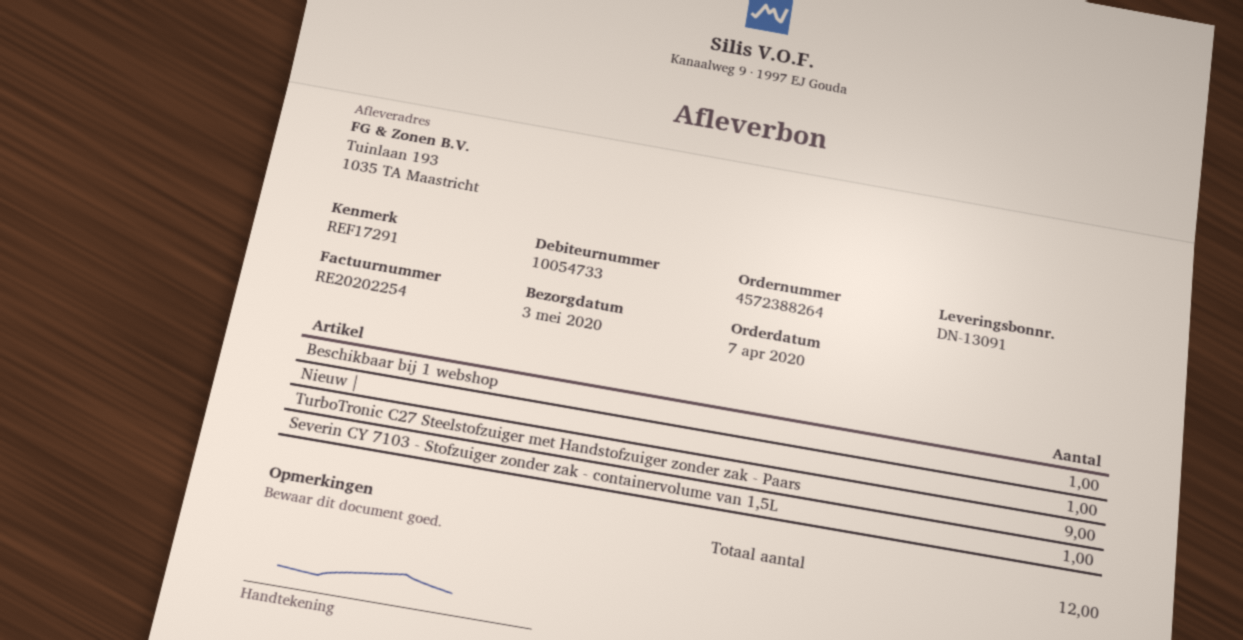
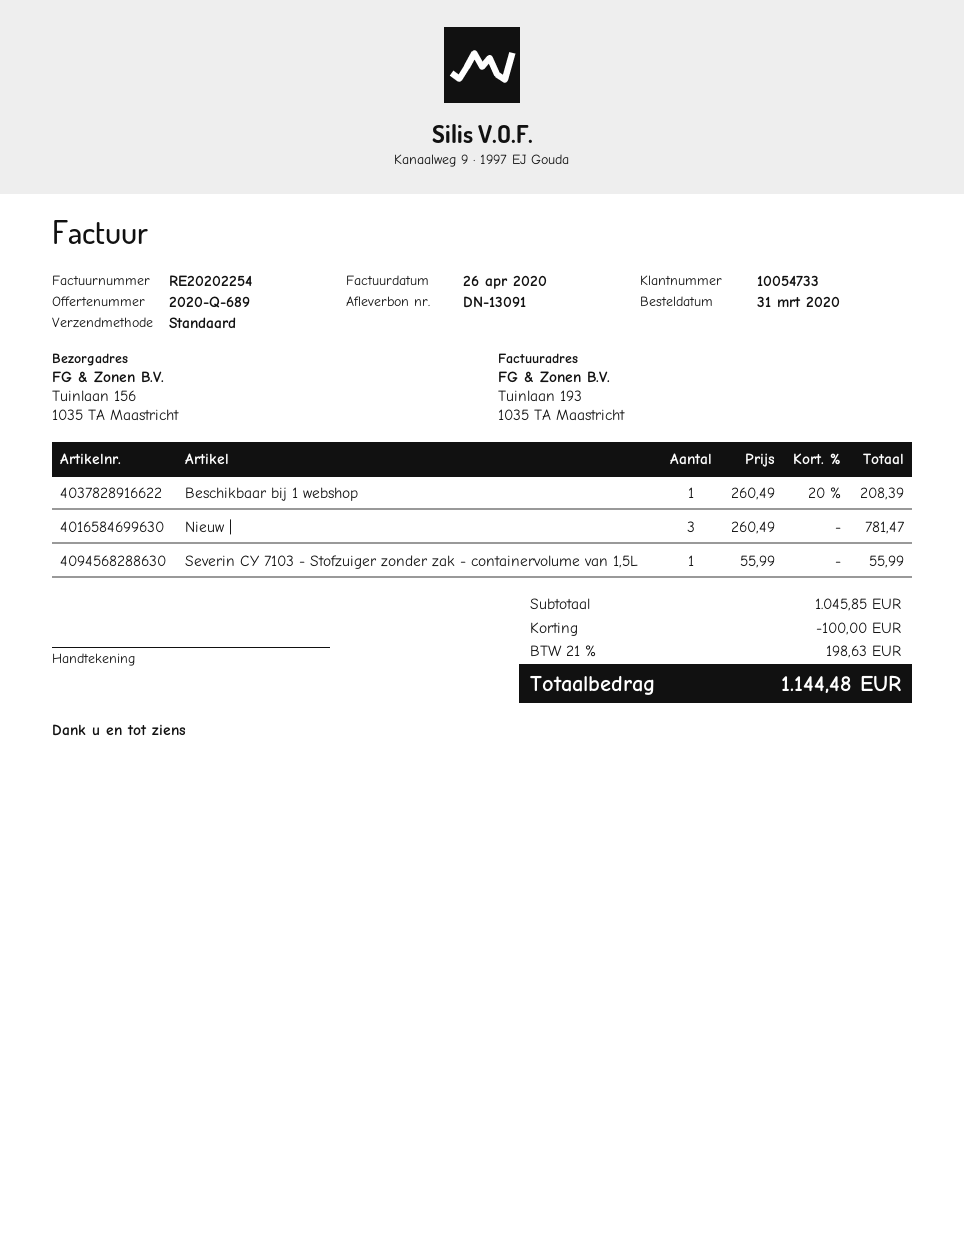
order date: 2020-04-07 -> 2020-03-31
ship to: Tuinlaan 193, 1035 TA Maastricht -> Tuinlaan 156, 1035 TA Maastricht
Nieuw |: 1 -> 3
TurboTronic C27 Steelstofzuiger met Handstofzuiger zonder zak - Paars: 9 -> none

